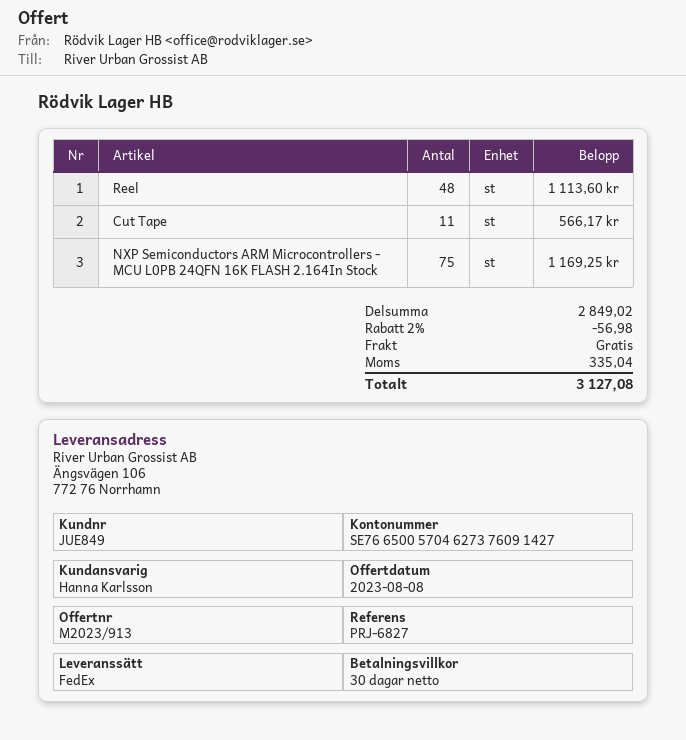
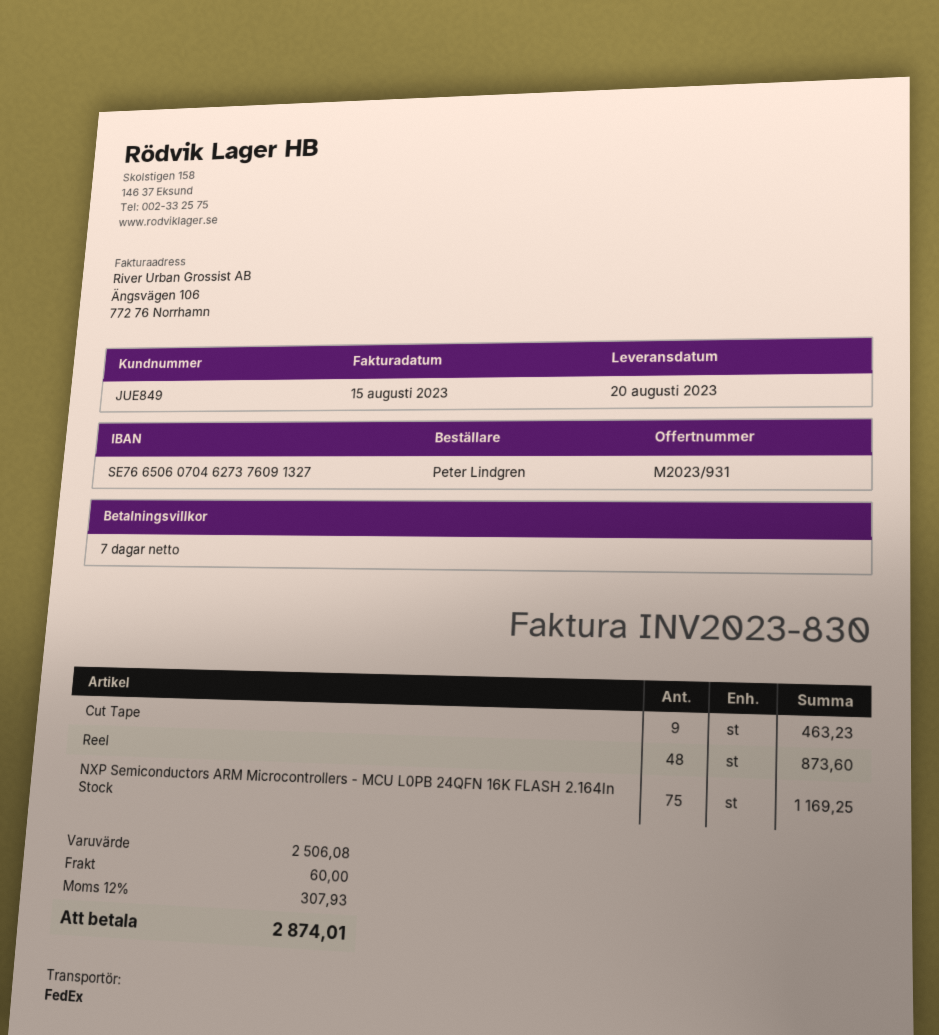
quote number: M2023/913 -> M2023/931
payment terms: 30 days -> 7 days
bank account: SE7665005704627376091427 -> SE7665060704627376091327
Reel: 48 for 1113.60 -> 48 for 873.60
Cut Tape: 11 for 566.17 -> 9 for 463.23
subtotal: 2849.02 -> 2506.08
discount: 2% = 56.98 -> none
shipping: 0.00 -> 60.00
tax: 335.04 -> 307.93
total: 3127.08 -> 2874.01

